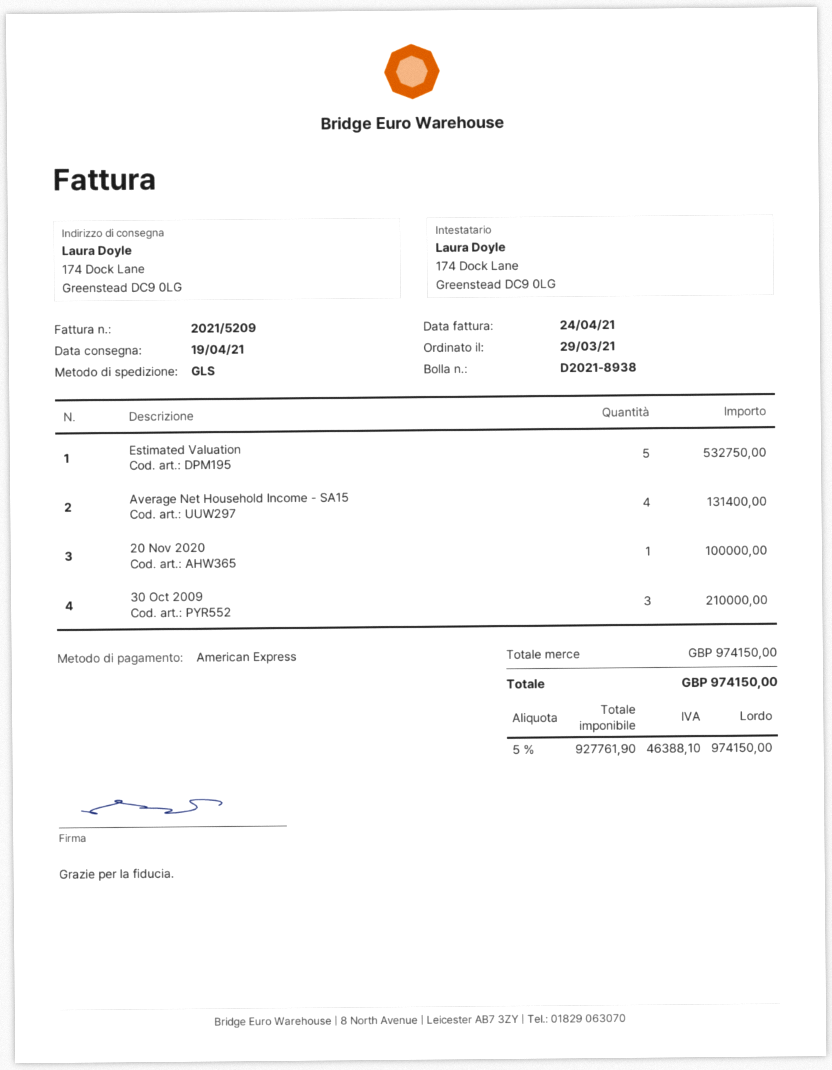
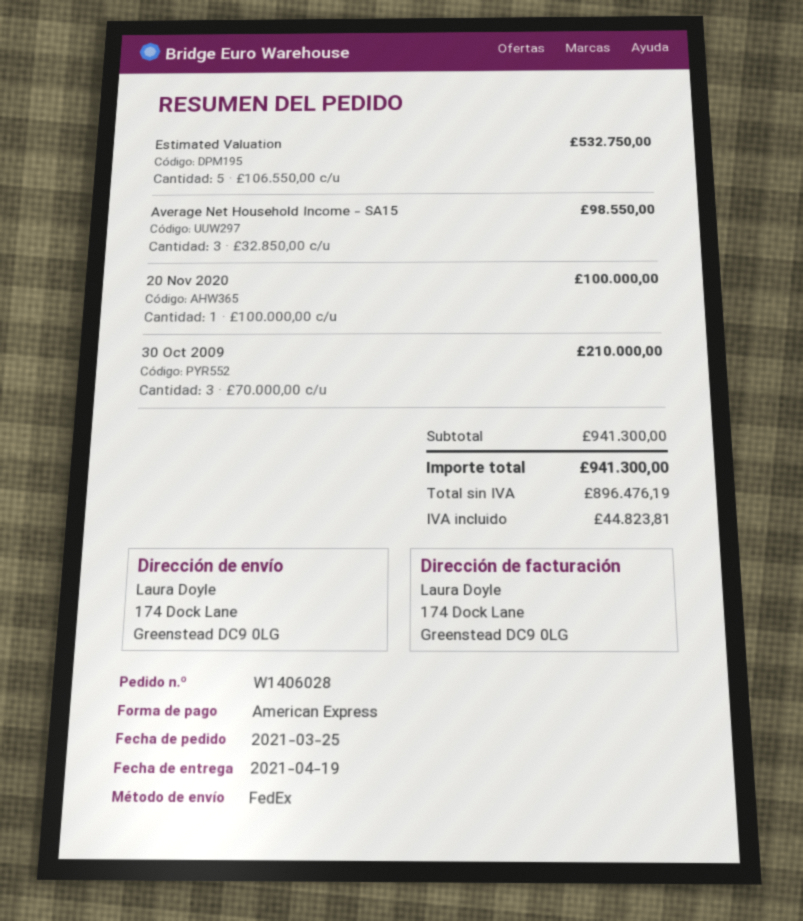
order date: 2021-03-29 -> 2021-03-25
shipping method: GLS -> FedEx
Average Net Household Income - SA15: 4 for 131400.00 -> 3 for 98550.00
subtotal: 974150.00 -> 941300.00
net: 927761.90 -> 896476.19
tax: 46388.10 -> 44823.81
total: 974150.00 -> 941300.00

